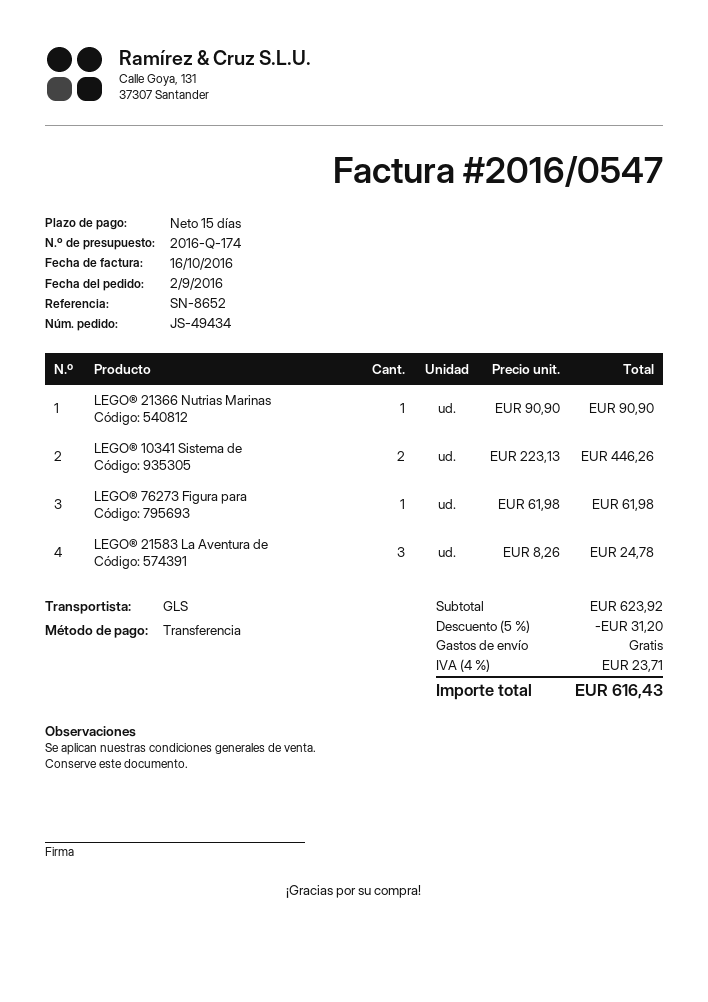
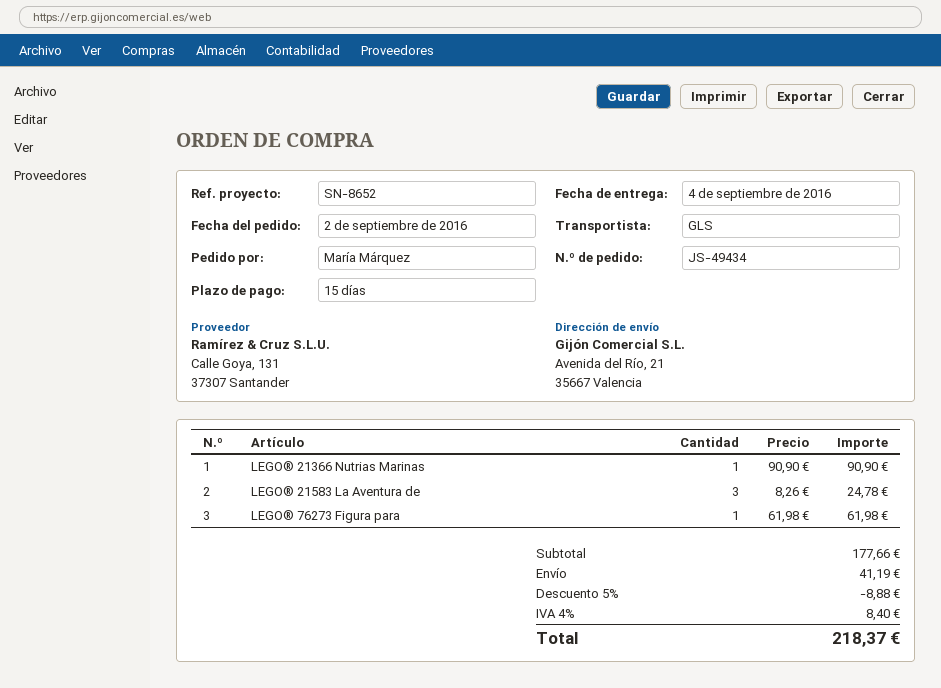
LEGO® 10341 Sistema de: 2 x 223.13 = 446.26 -> none
subtotal: 623.92 -> 177.66
discount: 5% = 31.20 -> 5% = 8.88
shipping: 0.00 -> 41.19
tax: 4% = 23.71 -> 4% = 8.40
total: 616.43 -> 218.37

